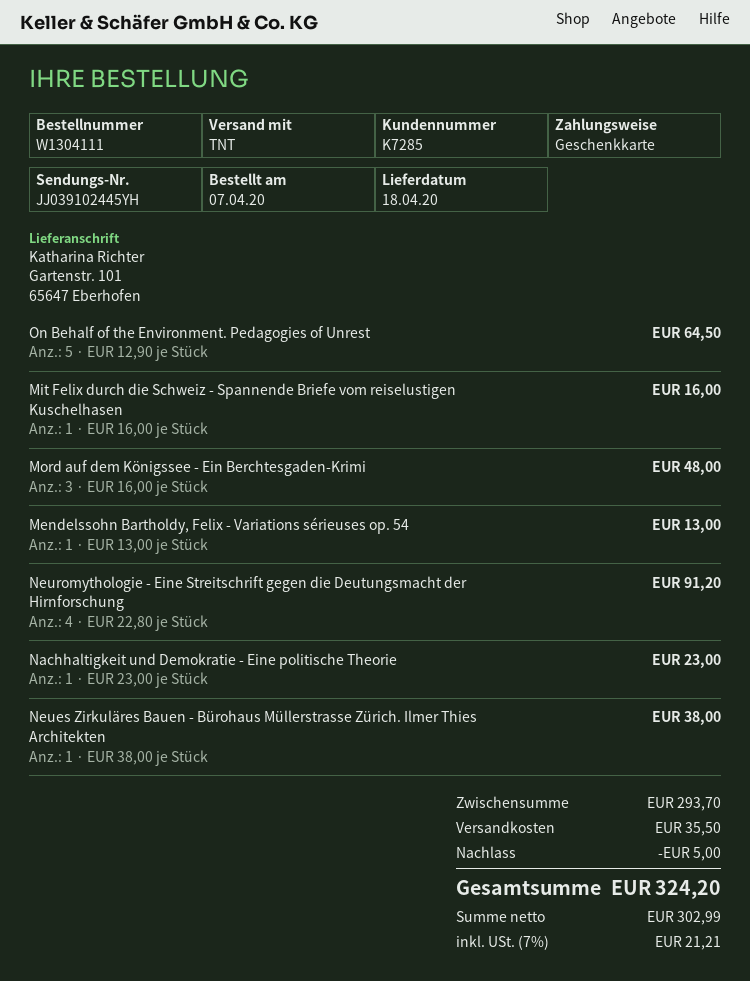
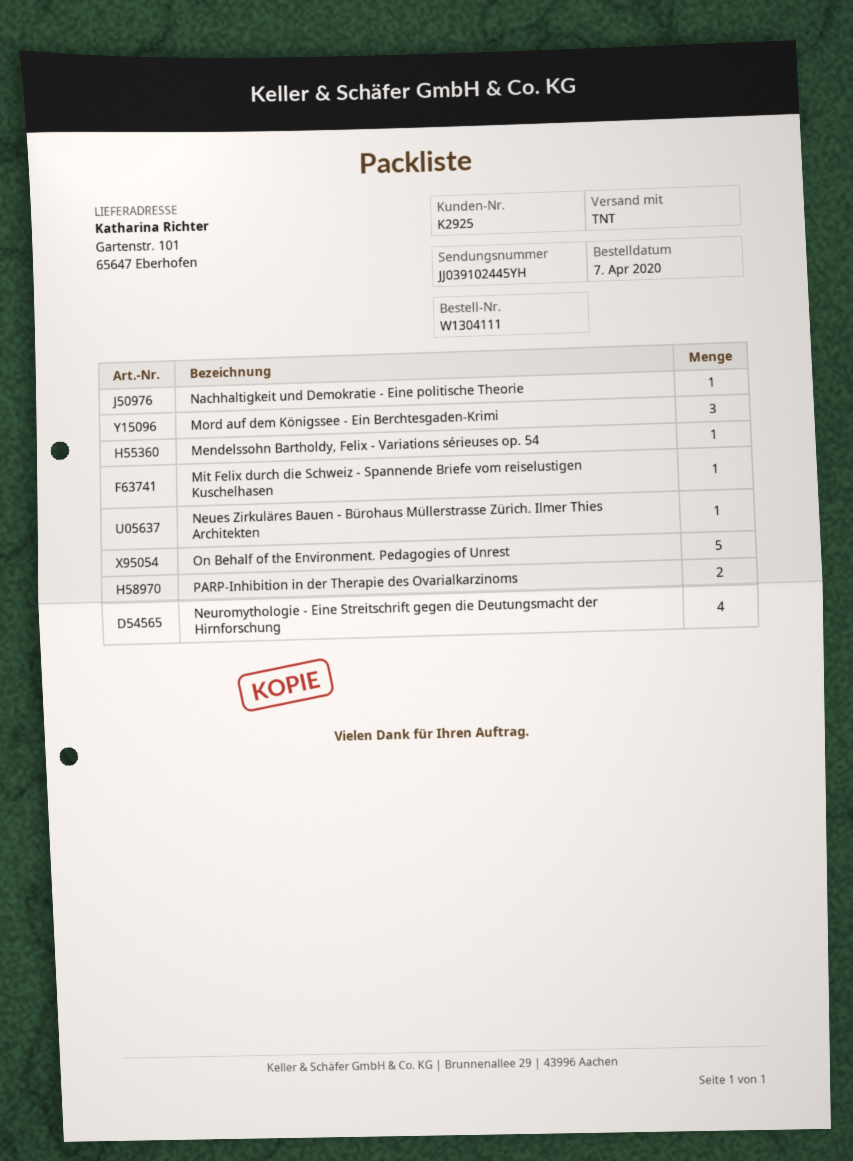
customer number: K7285 -> K2925
PARP-Inhibition in der Therapie des Ovarialkarzinoms: none -> 2

